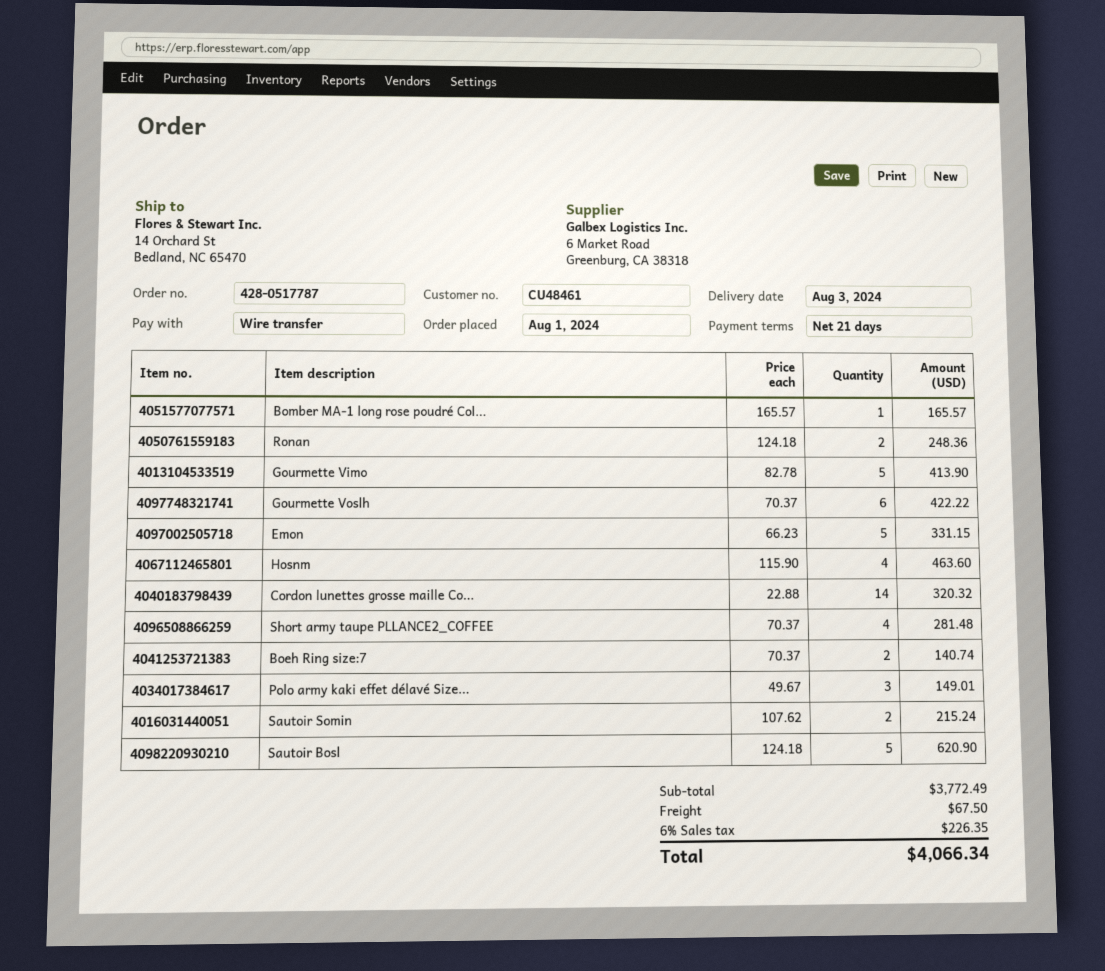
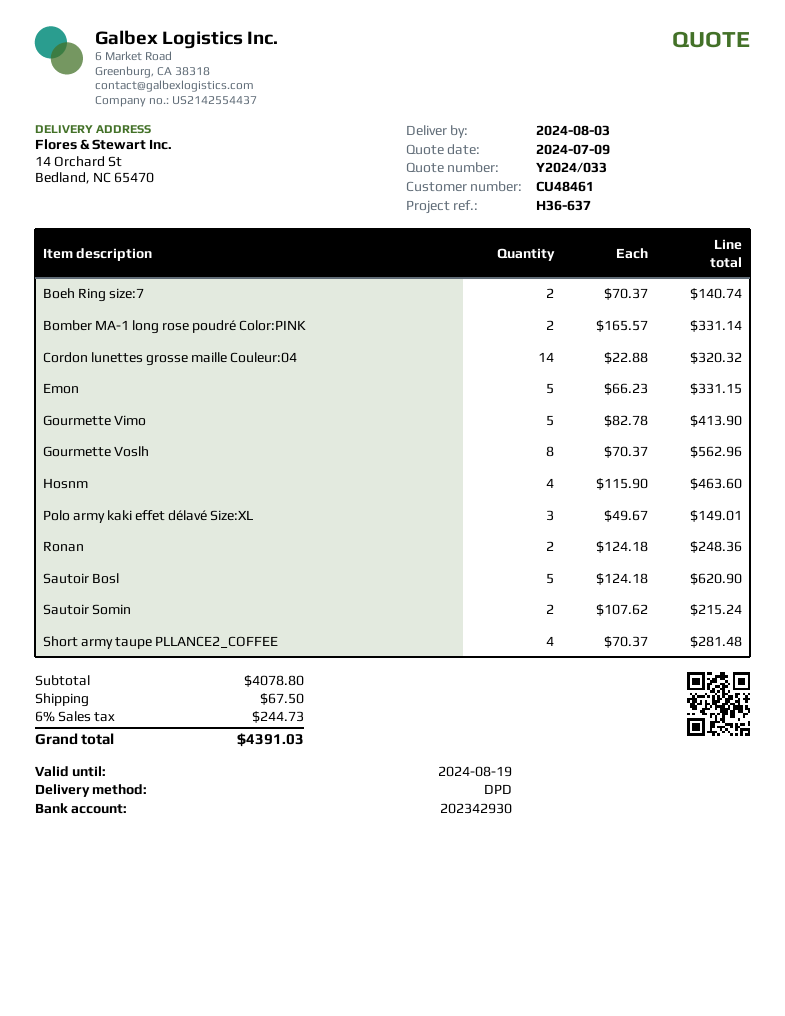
Bomber MA-1 long rose poudré Col...: 1 x 165.57 = 165.57 -> 2 x 165.57 = 331.14
Gourmette Voslh: 6 x 70.37 = 422.22 -> 8 x 70.37 = 562.96
subtotal: 3772.49 -> 4078.80
tax: 6% = 226.35 -> 6% = 244.73
total: 4066.34 -> 4391.03

